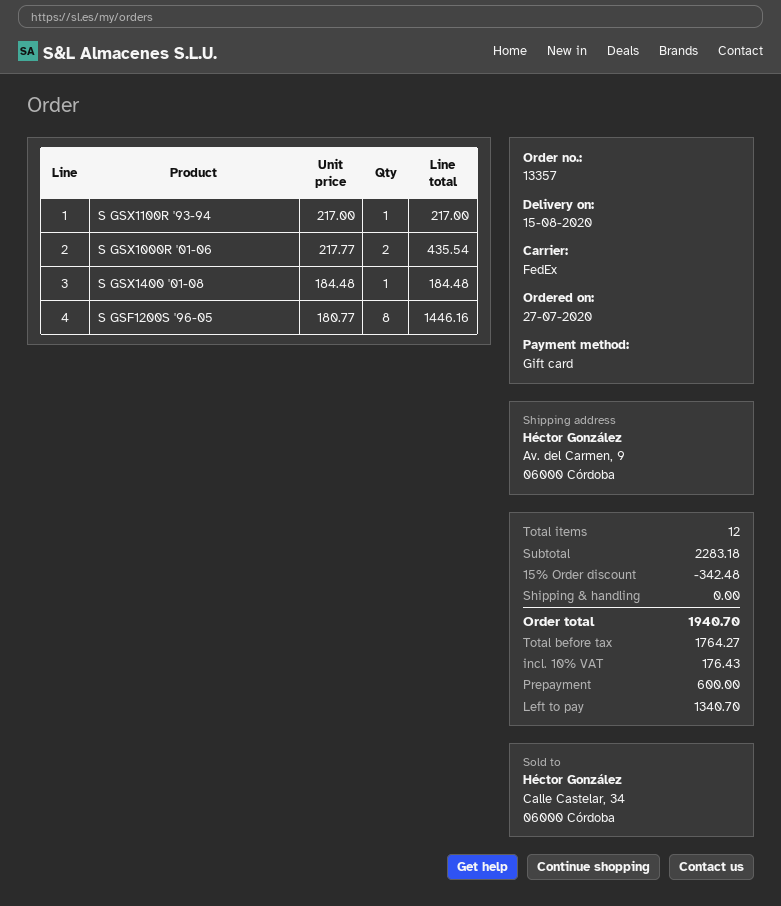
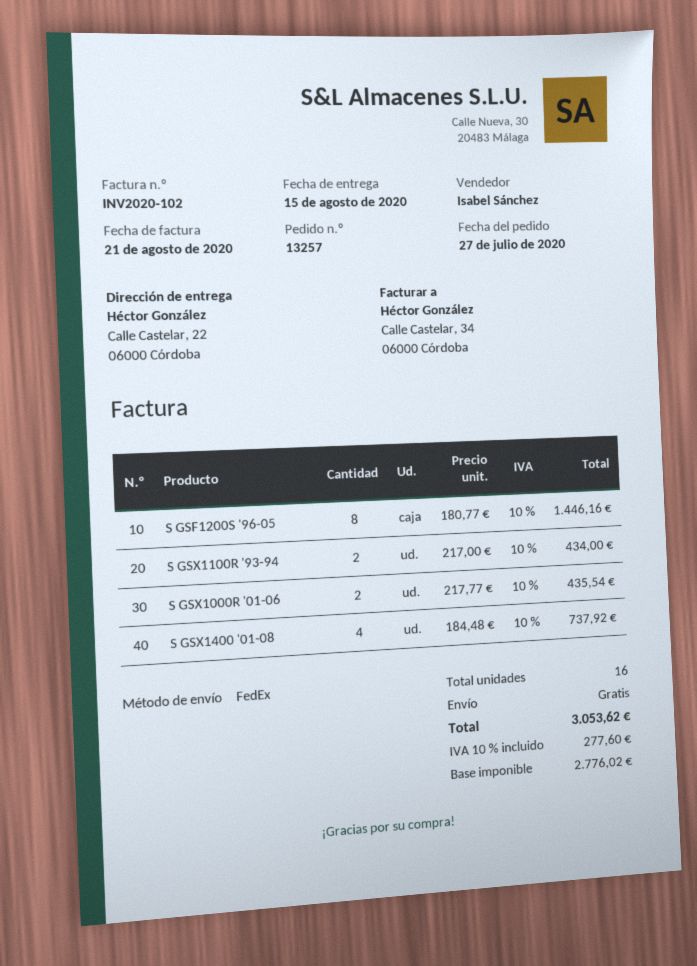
order number: 13357 -> 13257
ship to: Av. del Carmen, 9, 06000 Córdoba -> Calle Castelar, 22, 06000 Córdoba
S GSX1100R '93-94: 1 x 217.00 = 217.00 -> 2 x 217.00 = 434.00
S GSX1400 '01-08: 1 x 184.48 = 184.48 -> 4 x 184.48 = 737.92
total quantity: 12 -> 16
discount: 15% = 342.48 -> none
net: 1764.27 -> 2776.02
tax: 10% = 176.43 -> 10% = 277.60
total: 1940.70 -> 3053.62

